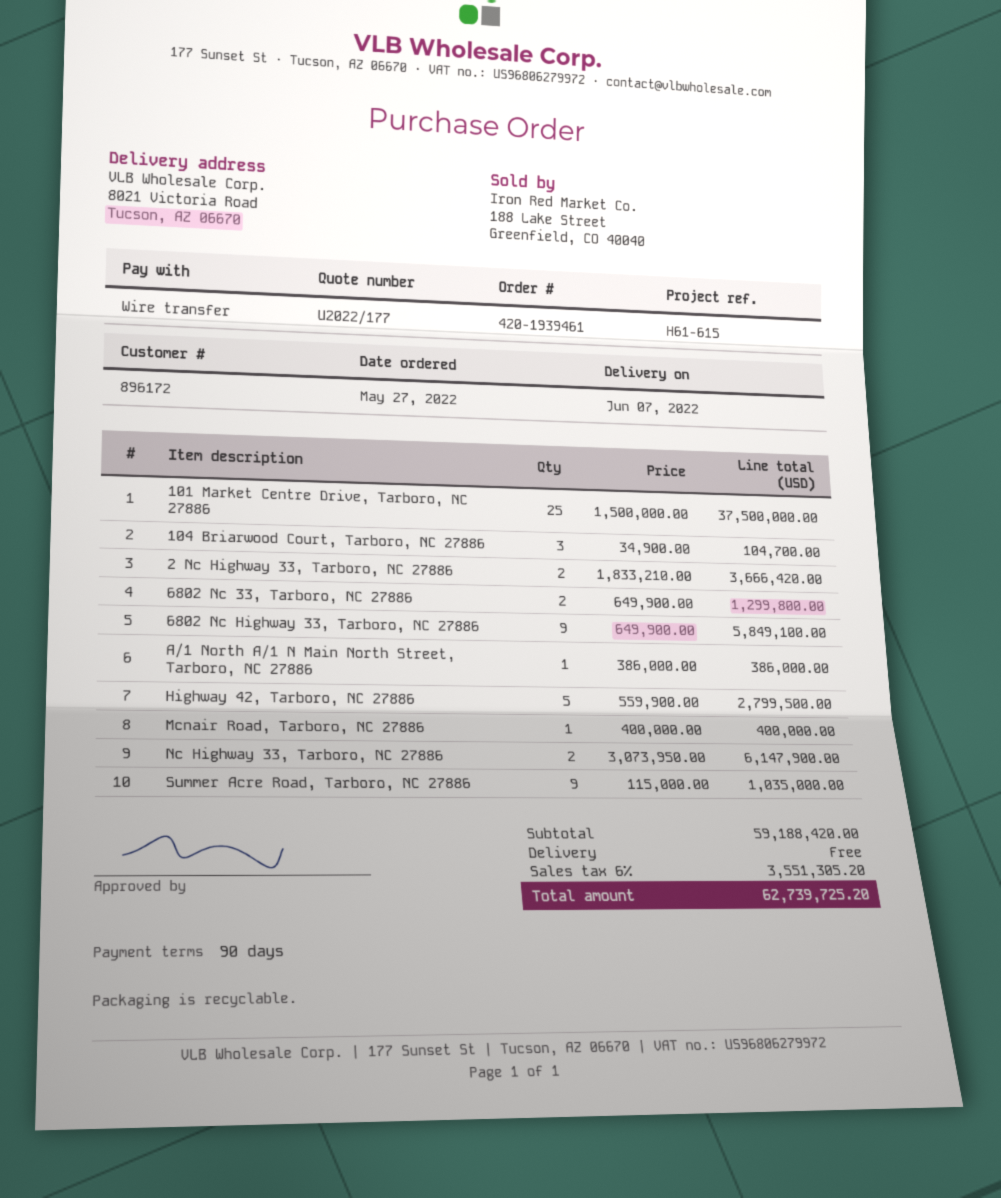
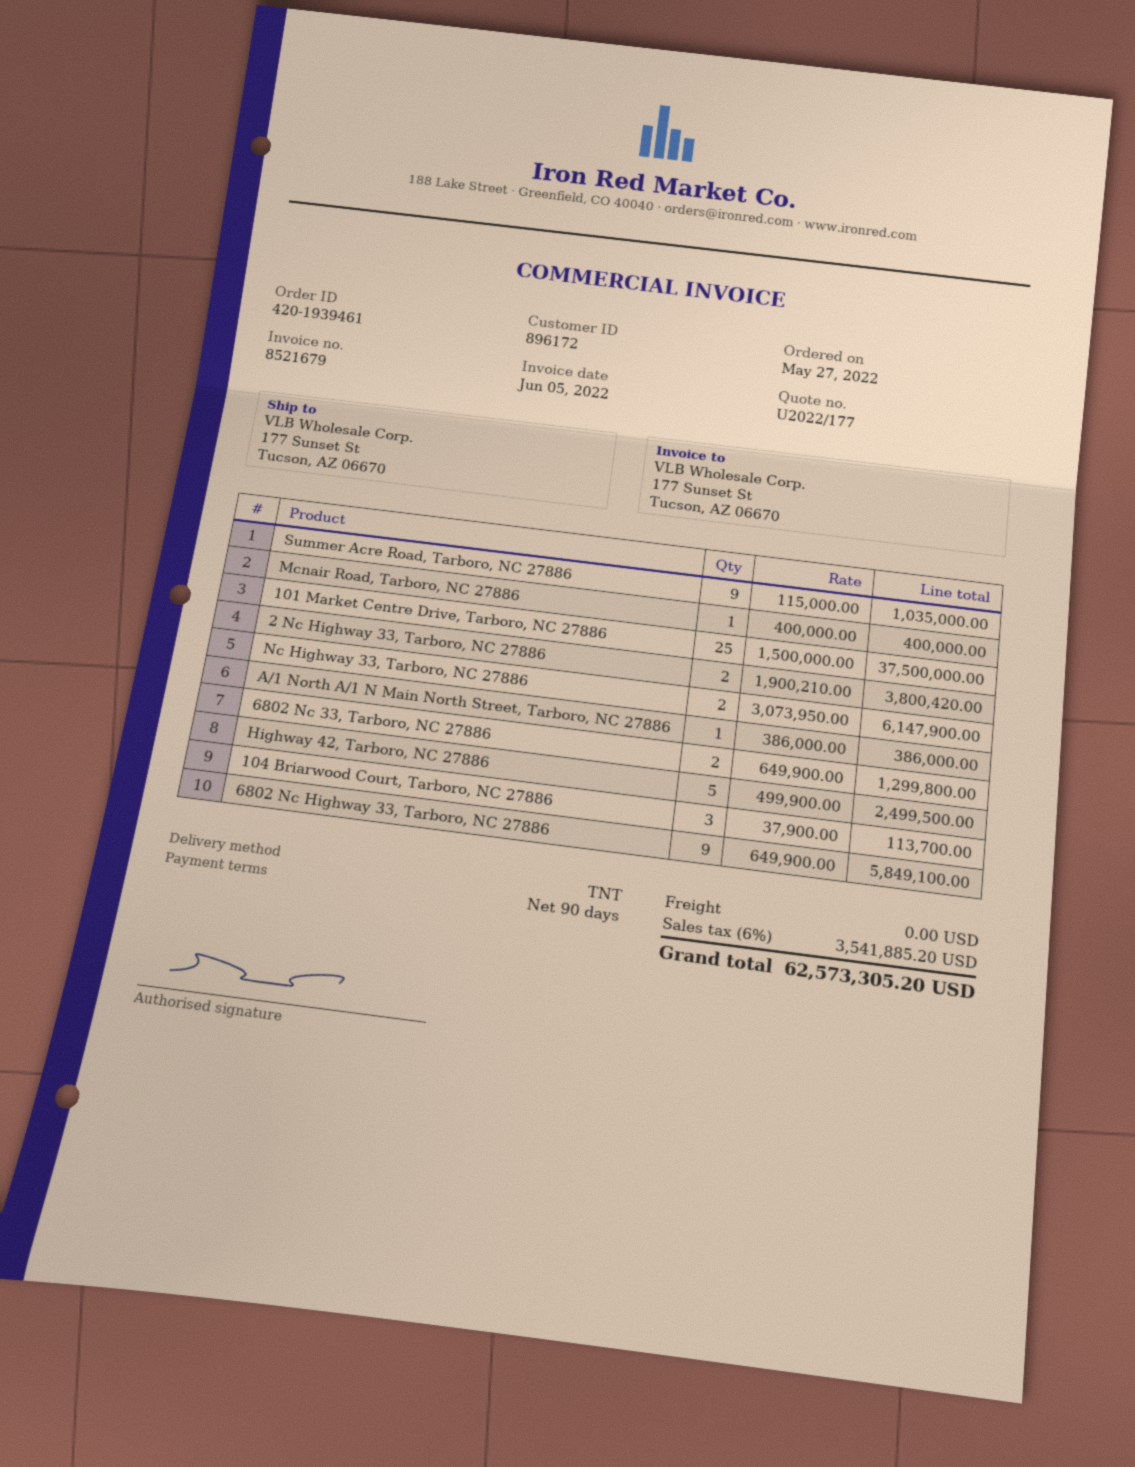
ship to: 8021 Victoria Road, Tucson, AZ 06670 -> 177 Sunset St, Tucson, AZ 06670
104 Briarwood Court, Tarboro, NC 27886: 3 x 34900.00 = 104700.00 -> 3 x 37900.00 = 113700.00
2 Nc Highway 33, Tarboro, NC 27886: 2 x 1833210.00 = 3666420.00 -> 2 x 1900210.00 = 3800420.00
Highway 42, Tarboro, NC 27886: 5 x 559900.00 = 2799500.00 -> 5 x 499900.00 = 2499500.00
tax: 6% = 3551305.20 -> 6% = 3541885.20
total: 62739725.20 -> 62573305.20

